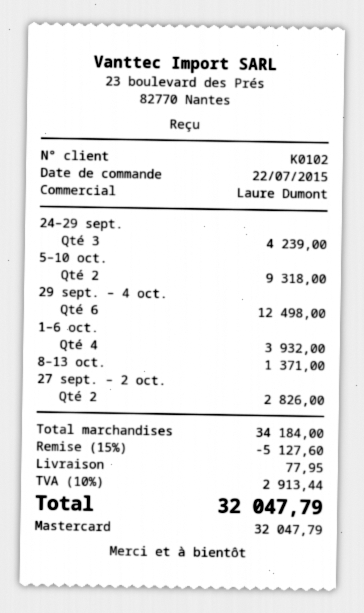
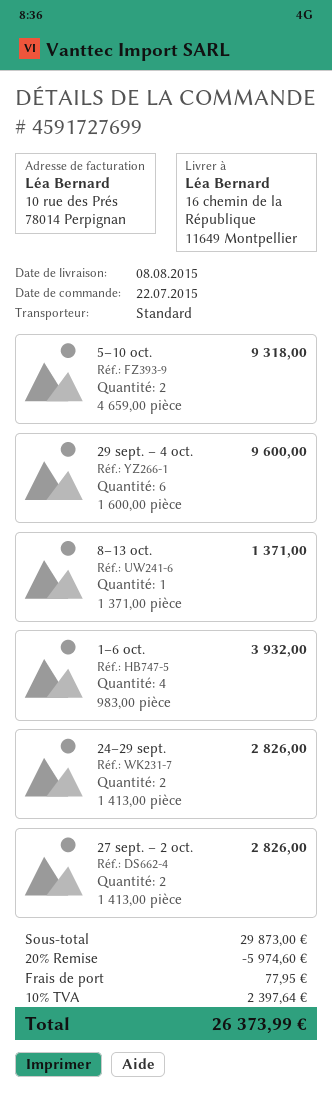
24–29 sept.: 3 for 4239.00 -> 2 for 2826.00
29 sept. – 4 oct.: 6 for 12498.00 -> 6 for 9600.00
subtotal: 34184.00 -> 29873.00
discount: 15% = 5127.60 -> 20% = 5974.60
tax: 10% = 2913.44 -> 10% = 2397.64
total: 32047.79 -> 26373.99

